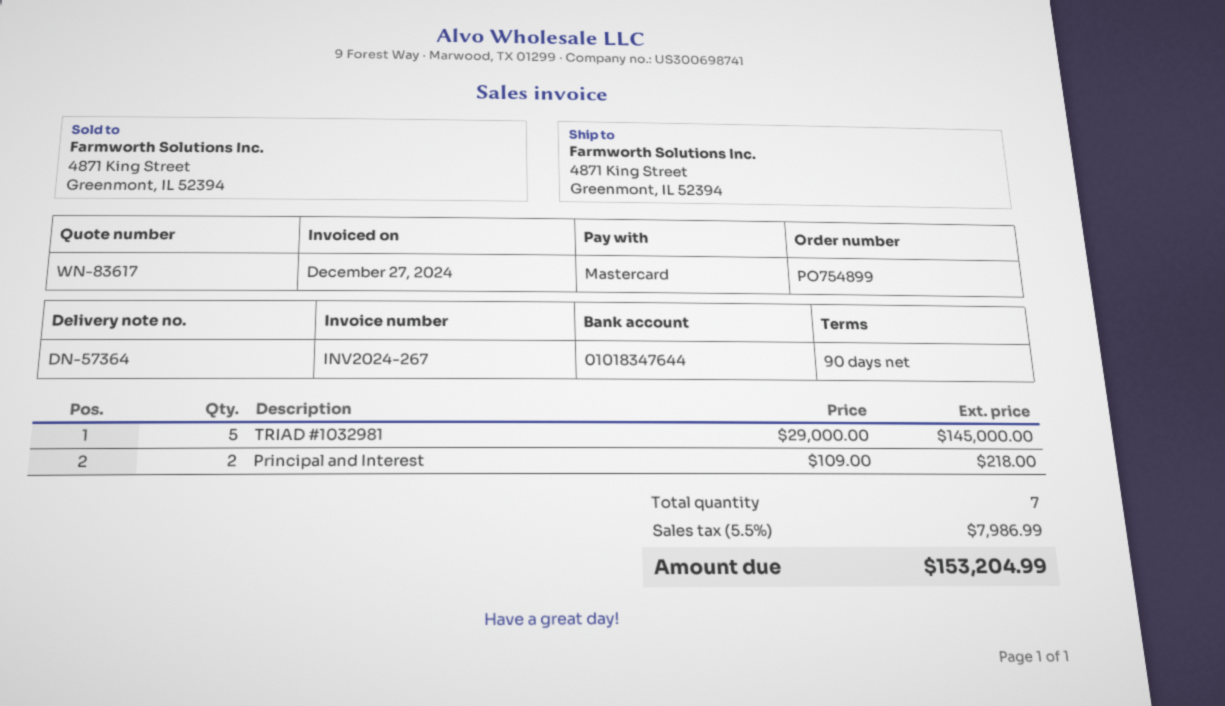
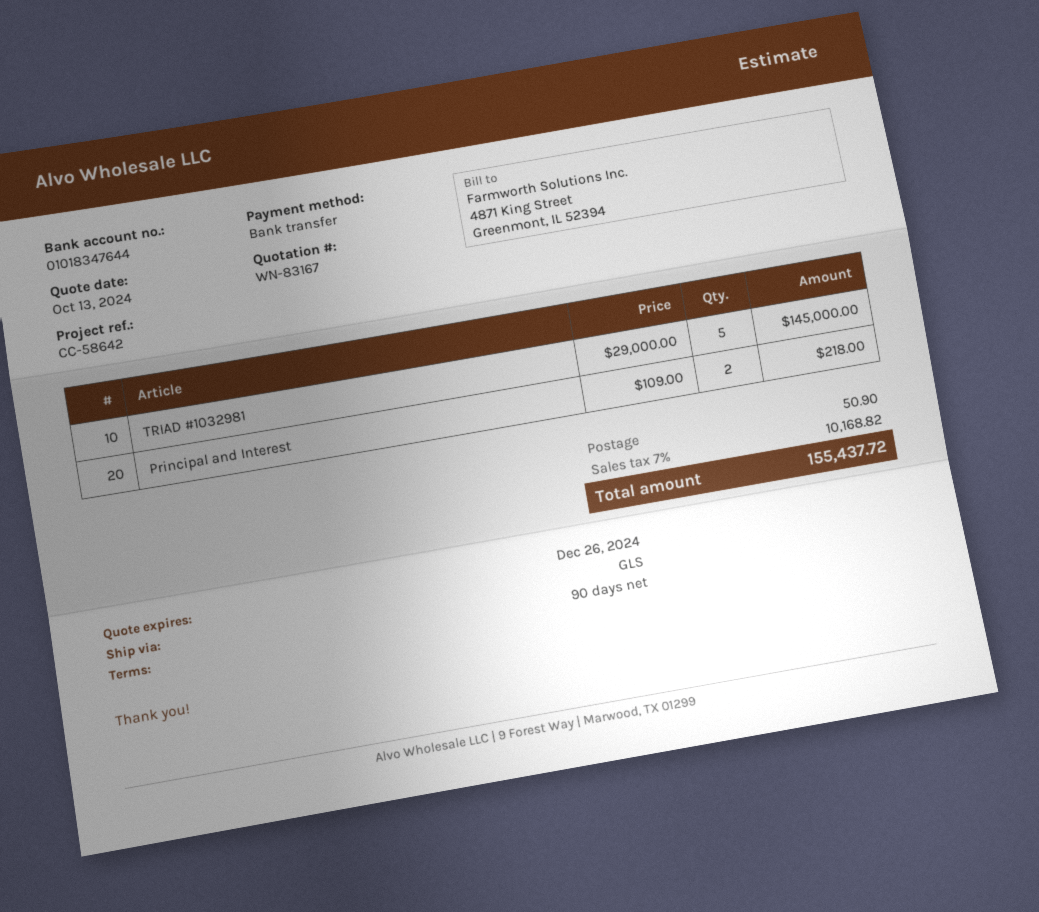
quote number: WN-83617 -> WN-83167
payment method: Mastercard -> bank transfer
shipping: none -> 50.90
tax: 5.5% = 7986.99 -> 7% = 10168.82
total: 153204.99 -> 155437.72

